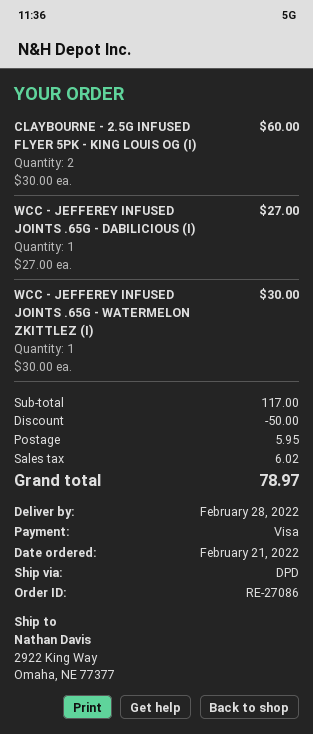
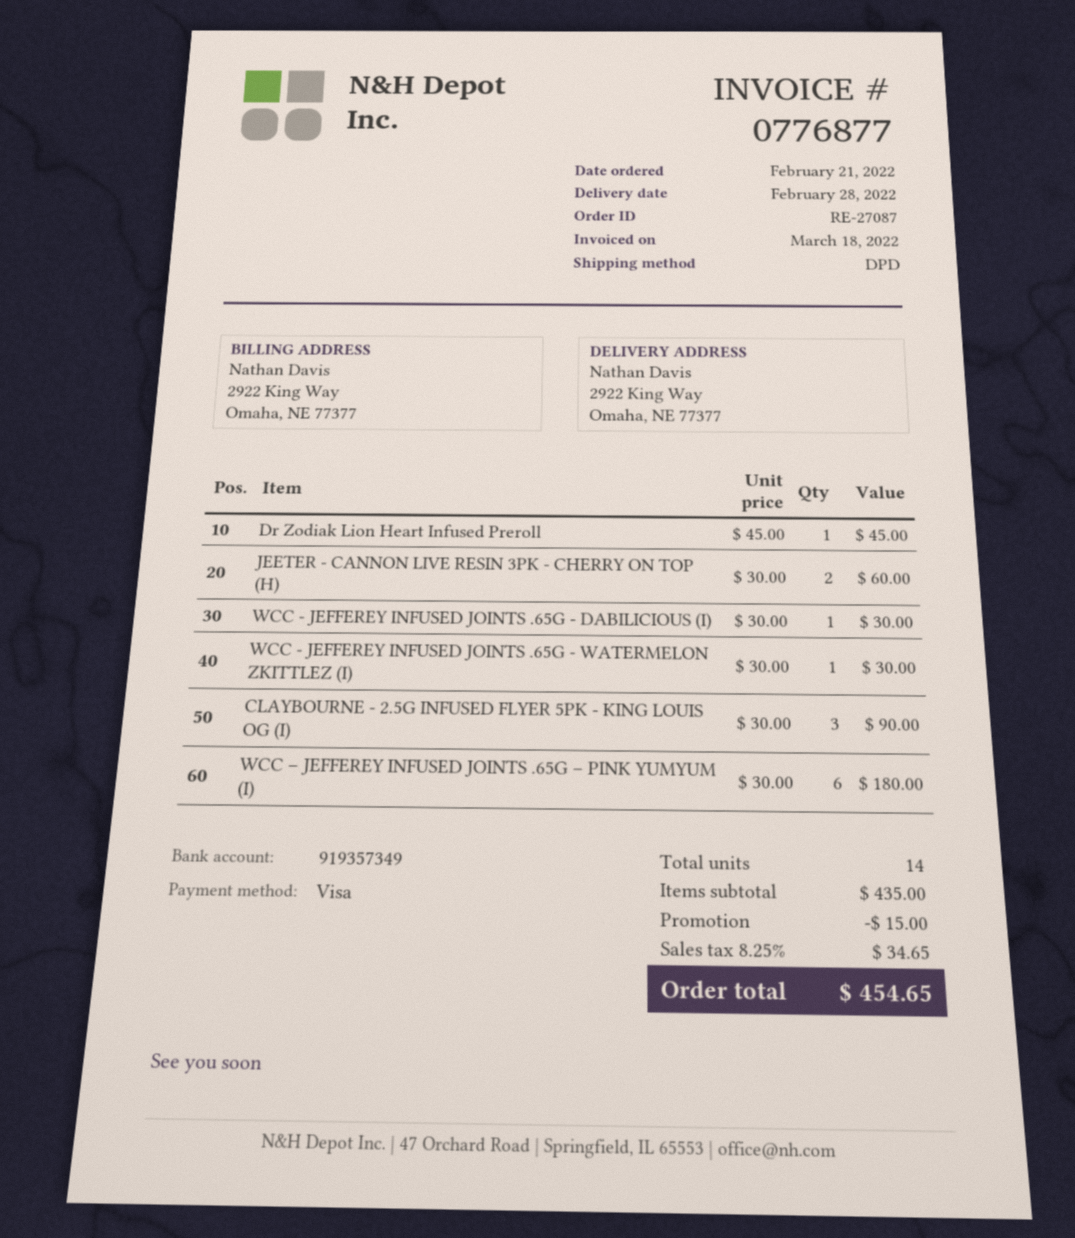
order number: RE-27086 -> RE-27087
CLAYBOURNE - 2.5G INFUSED FLYER 5PK - KING LOUIS OG (I): 2 x 30.00 = 60.00 -> 3 x 30.00 = 90.00
WCC - JEFFEREY INFUSED JOINTS .65G - DABILICIOUS (I): 1 x 27.00 = 27.00 -> 1 x 30.00 = 30.00
Dr Zodiak Lion Heart Infused Preroll: none -> 1 x 45.00 = 45.00
JEETER - CANNON LIVE RESIN 3PK - CHERRY ON TOP (H): none -> 2 x 30.00 = 60.00
WCC – JEFFEREY INFUSED JOINTS .65G – PINK YUMYUM (I): none -> 6 x 30.00 = 180.00
subtotal: 117.00 -> 435.00
discount: 50.00 -> 15.00
shipping: 5.95 -> none
tax: 6.02 -> 34.65
total: 78.97 -> 454.65

